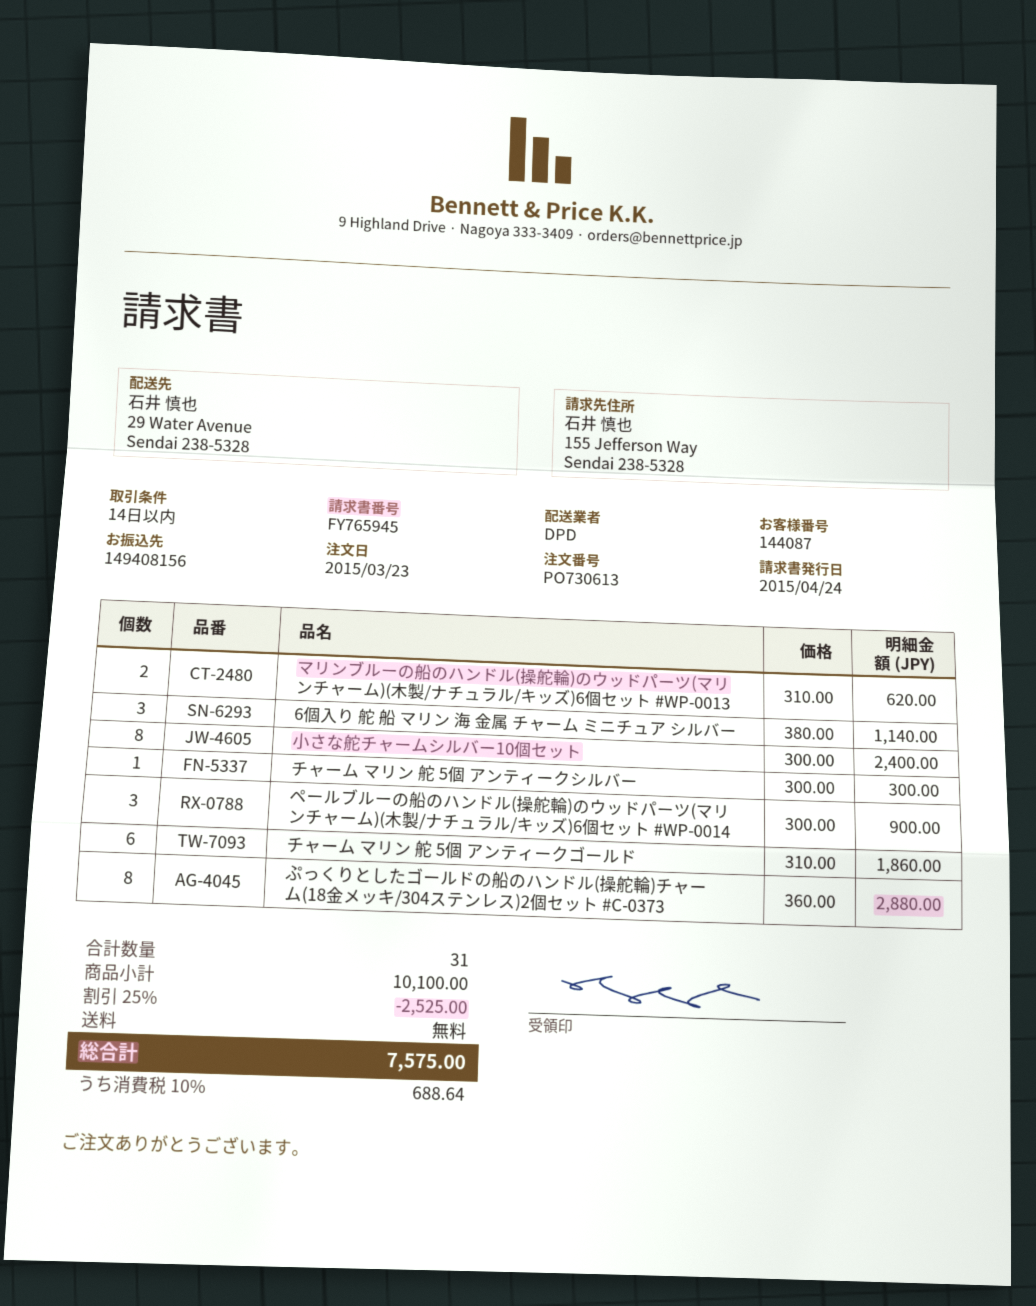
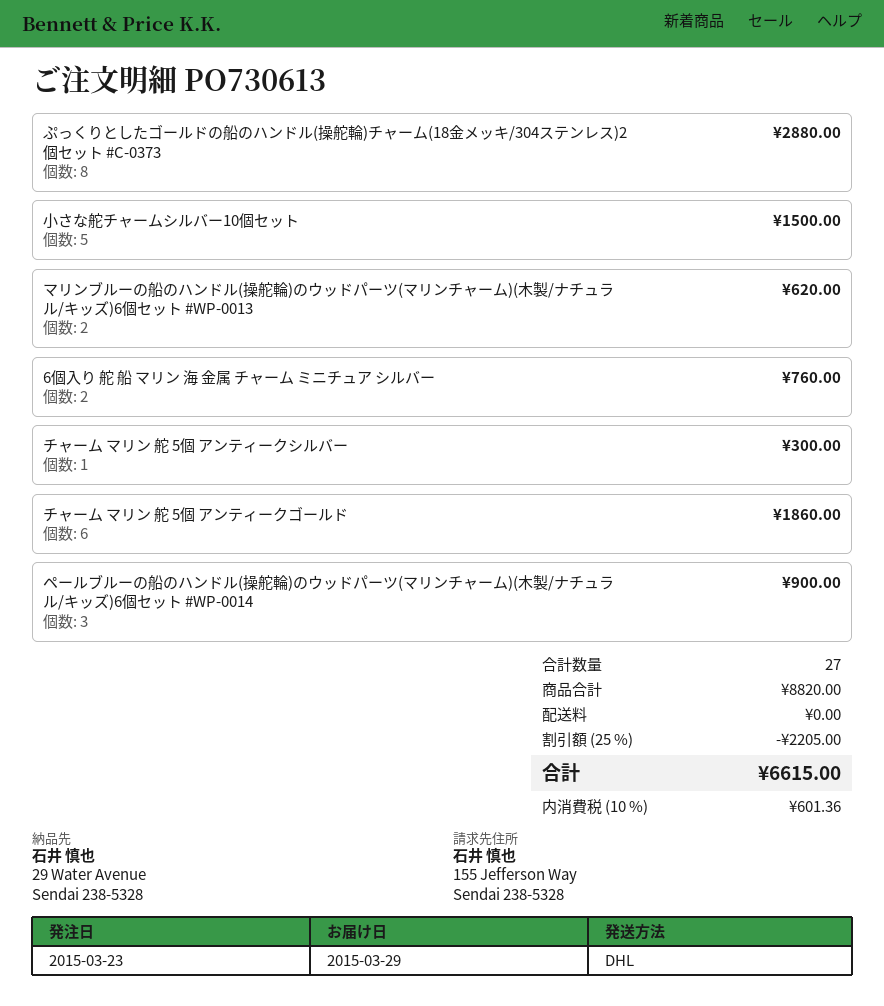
shipping method: DPD -> DHL
6個入り 舵 船 マリン 海 金属 チャーム ミニチュア シルバー: 3 for 1140.00 -> 2 for 760.00
小さな舵チャームシルバー10個セット: 8 for 2400.00 -> 5 for 1500.00
total quantity: 31 -> 27
subtotal: 10100.00 -> 8820.00
discount: 25% = 2525.00 -> 25% = 2205.00
tax: 10% = 688.64 -> 10% = 601.36
total: 7575.00 -> 6615.00

